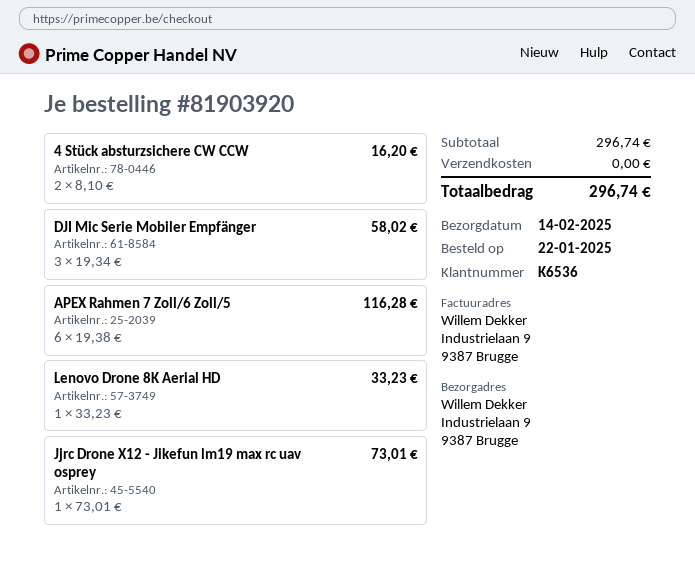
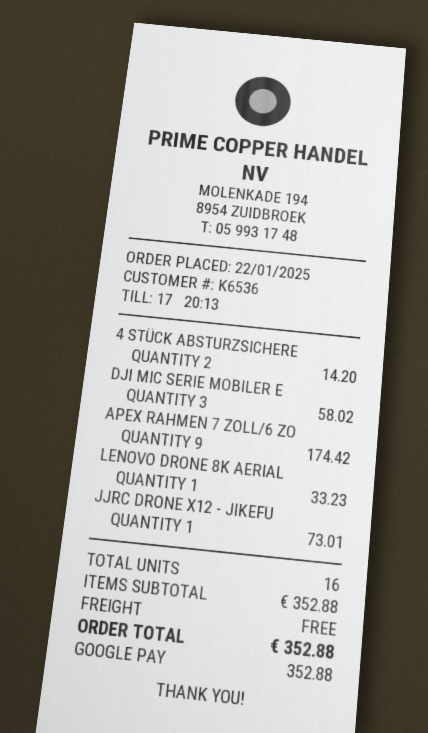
4 Stück absturzsichere CW CCW: 2 for 16.20 -> 2 for 14.20
APEX Rahmen 7 Zoll/6 Zoll/5: 6 for 116.28 -> 9 for 174.42
subtotal: 296.74 -> 352.88
total: 296.74 -> 352.88

